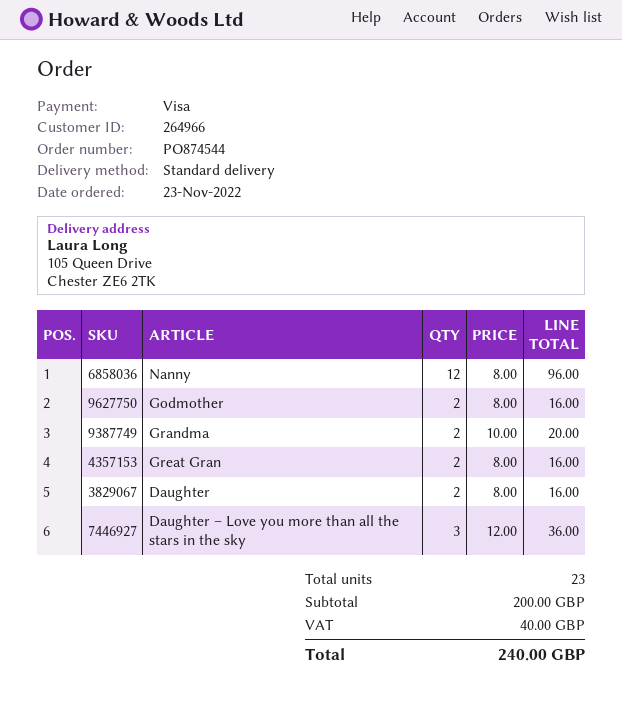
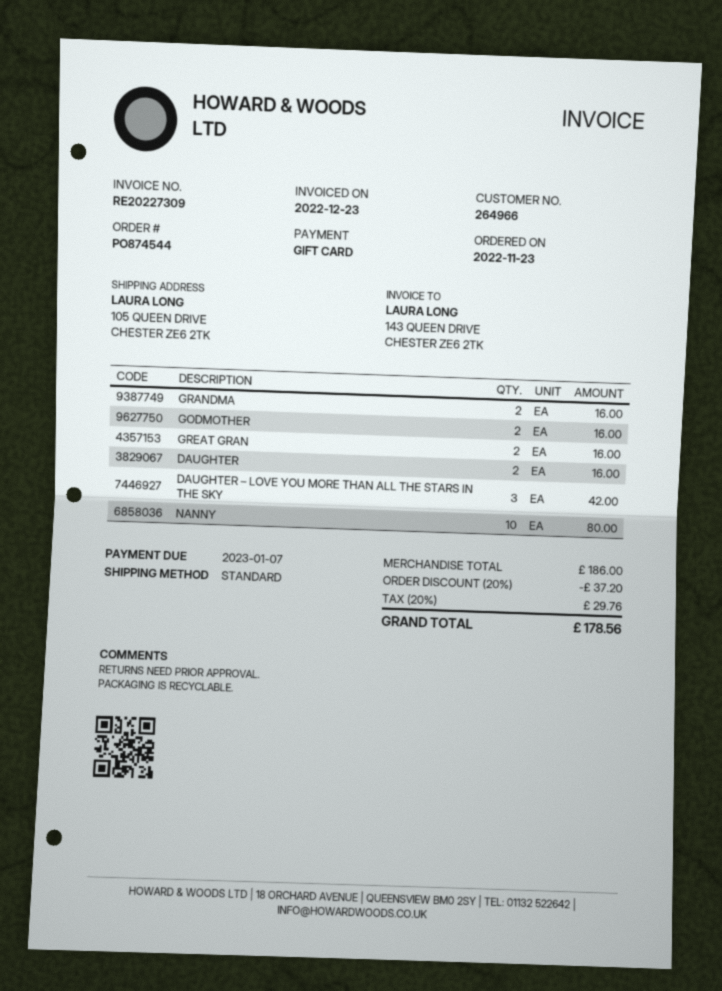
payment method: Visa -> gift card
Nanny: 12 for 96.00 -> 10 for 80.00
Grandma: 2 for 20.00 -> 2 for 16.00
Daughter – Love you more than all the stars in the sky: 3 for 36.00 -> 3 for 42.00
subtotal: 200.00 -> 186.00
discount: none -> 20% = 37.20
tax: 40.00 -> 29.76
total: 240.00 -> 178.56

